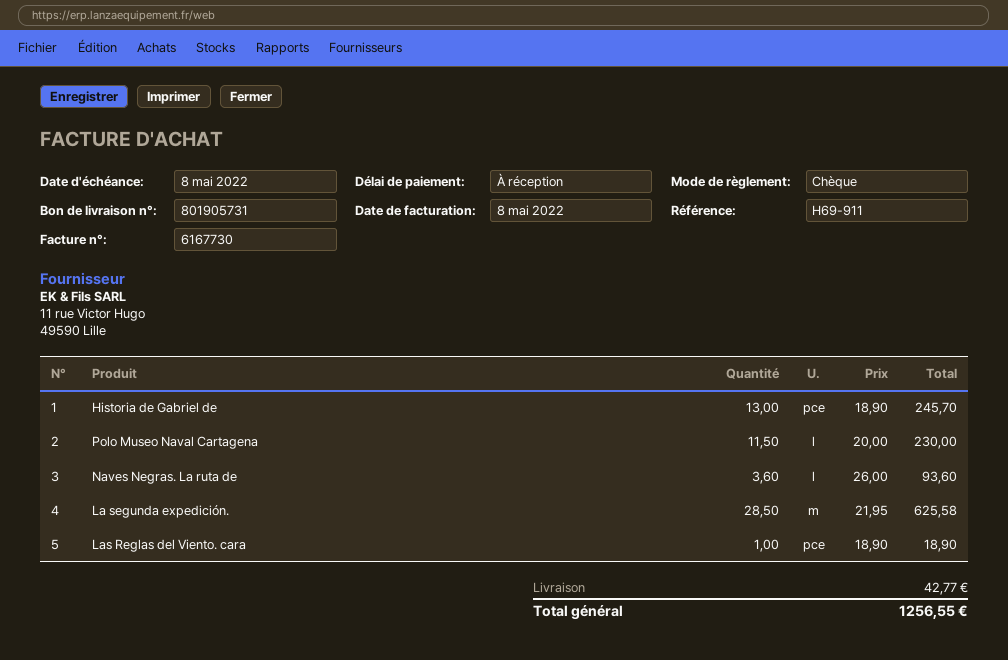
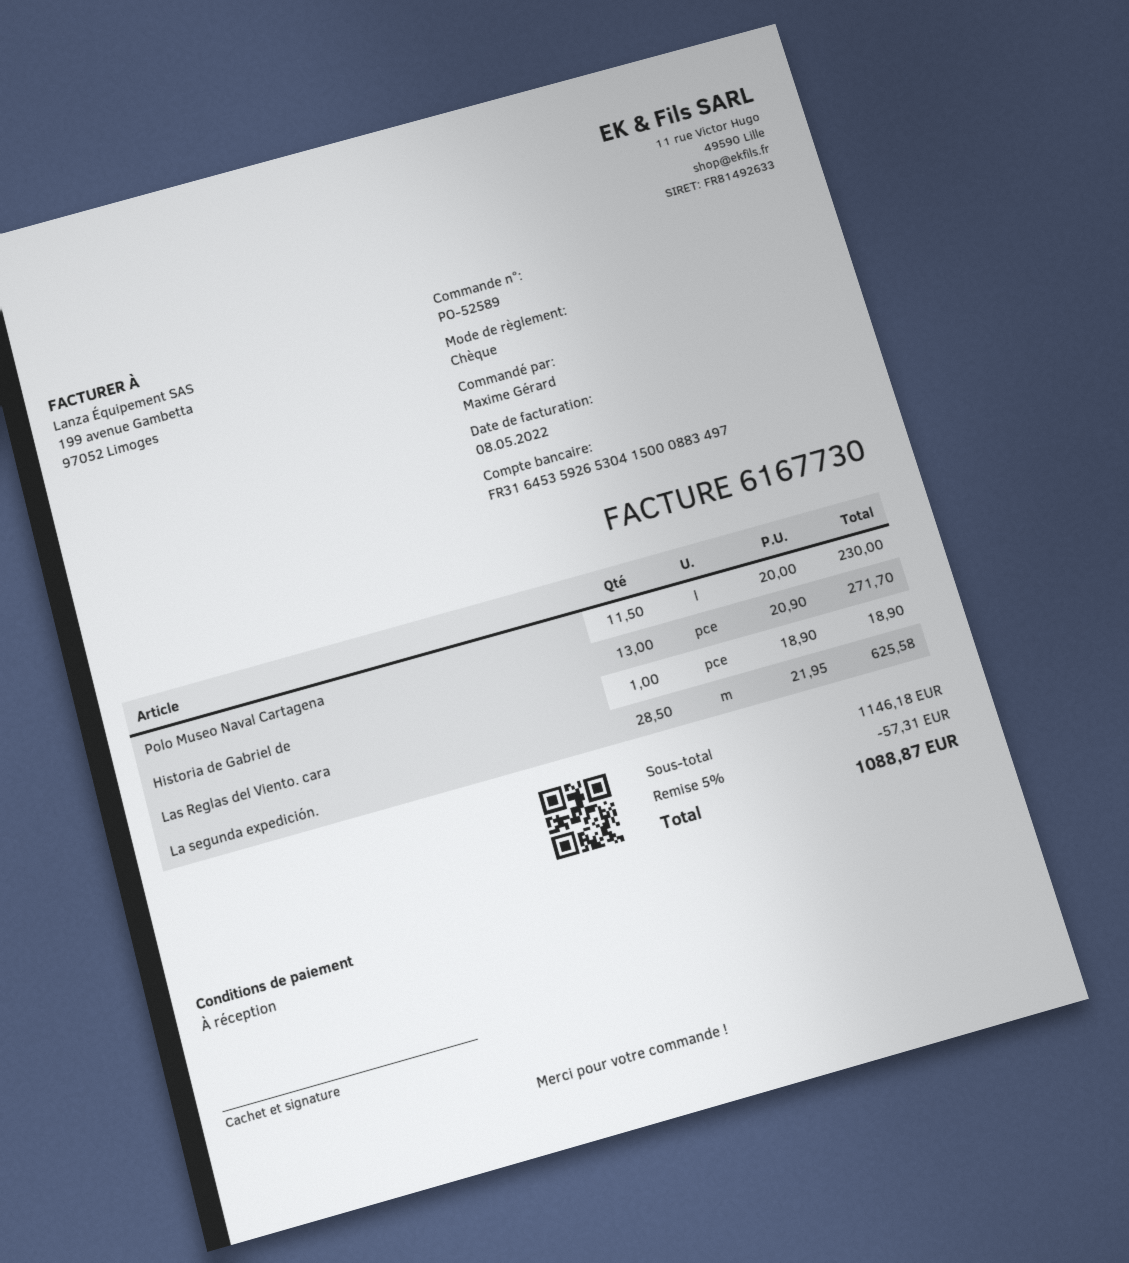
Historia de Gabriel de: 13 x 18.90 = 245.70 -> 13 x 20.90 = 271.70
Naves Negras. La ruta de: 3.6 x 26.00 = 93.60 -> none
discount: none -> 5% = 57.31
shipping: 42.77 -> none
total: 1256.55 -> 1088.87

